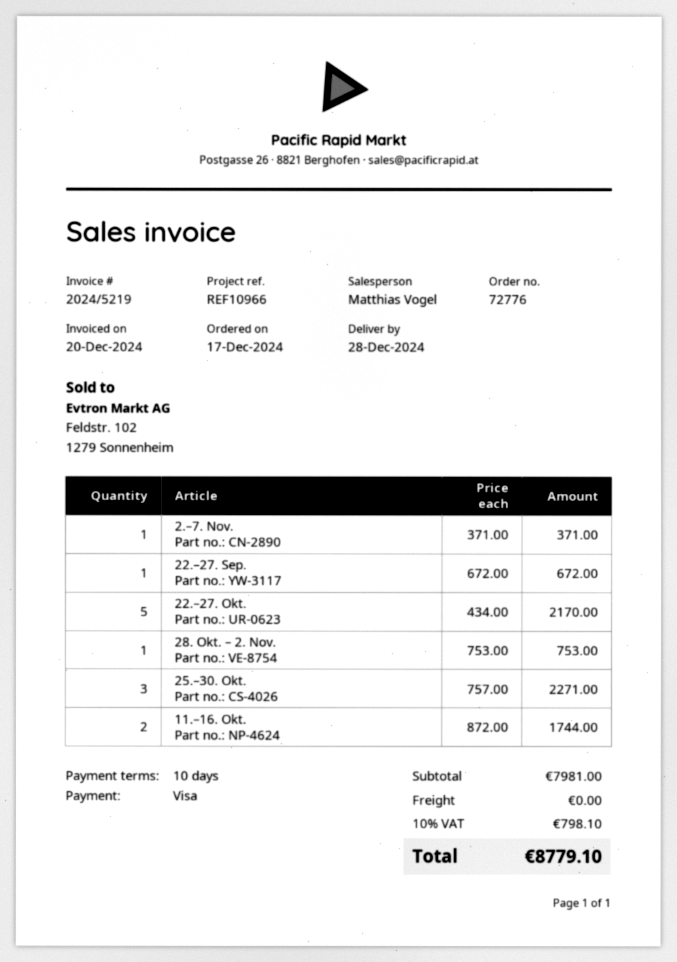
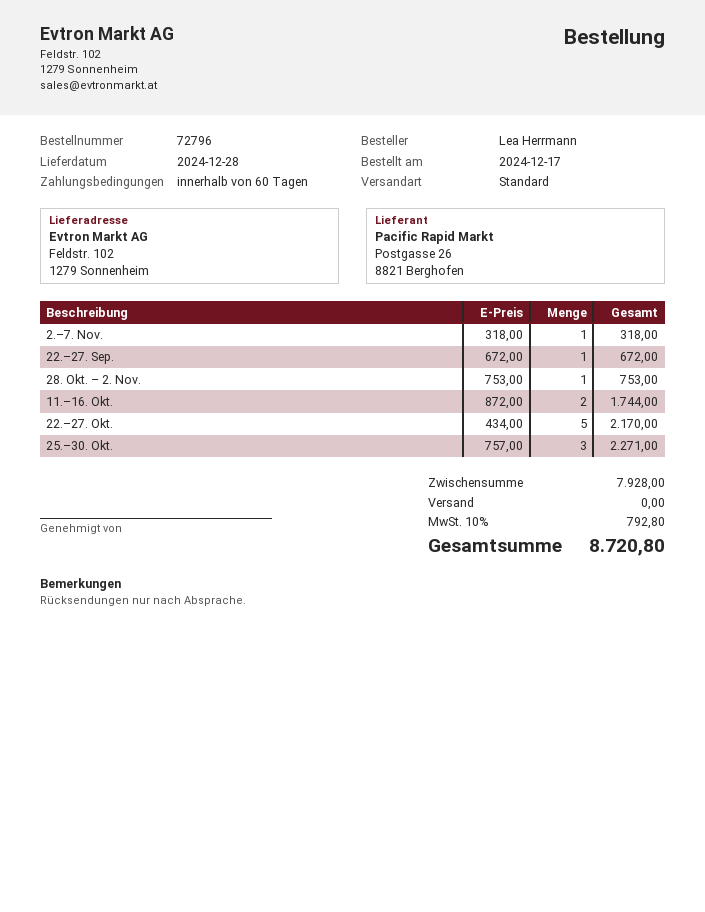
order number: 72776 -> 72796
payment terms: 10 days -> 60 days
2.–7. Nov.: 1 x 371.00 = 371.00 -> 1 x 318.00 = 318.00
subtotal: 7981.00 -> 7928.00
tax: 10% = 798.10 -> 10% = 792.80
total: 8779.10 -> 8720.80

